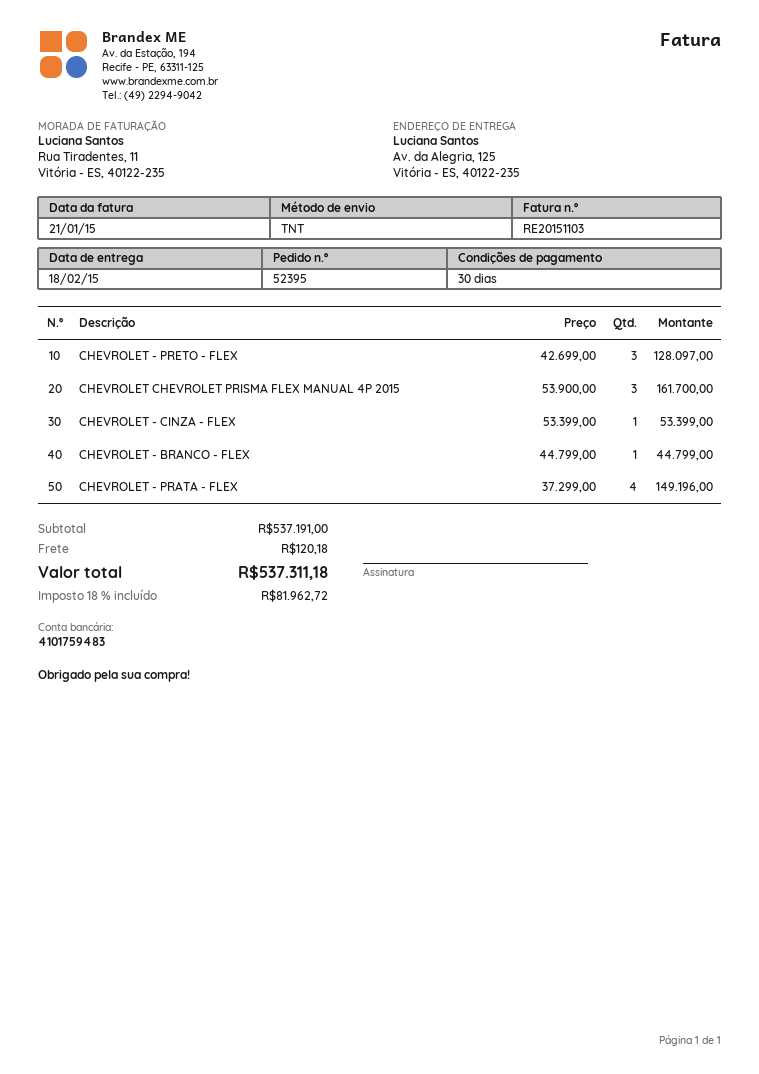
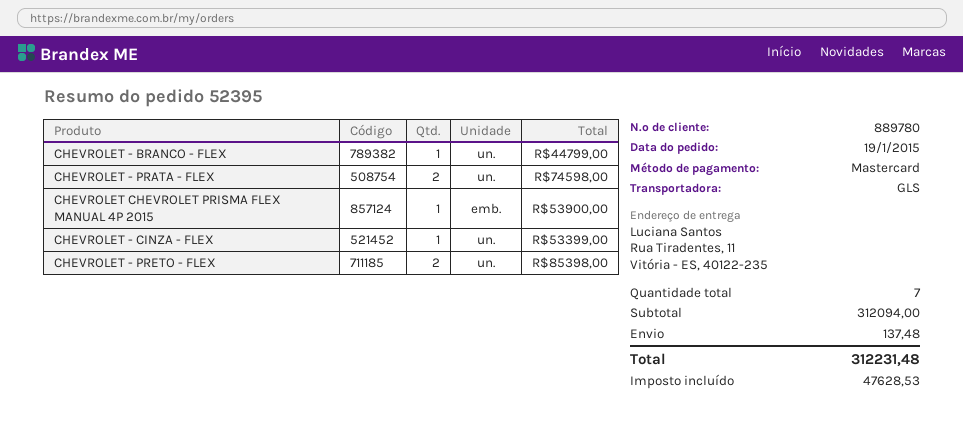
shipping method: TNT -> GLS
ship to: Av. da Alegria, 125, Vitória - ES, 40122-235 -> Rua Tiradentes, 11, Vitória - ES, 40122-235
CHEVROLET - PRETO - FLEX: 3 for 128097.00 -> 2 for 85398.00
CHEVROLET CHEVROLET PRISMA FLEX MANUAL 4P 2015: 3 for 161700.00 -> 1 for 53900.00
CHEVROLET - PRATA - FLEX: 4 for 149196.00 -> 2 for 74598.00
subtotal: 537191.00 -> 312094.00
shipping: 120.18 -> 137.48
tax: 81962.72 -> 47628.53
total: 537311.18 -> 312231.48

